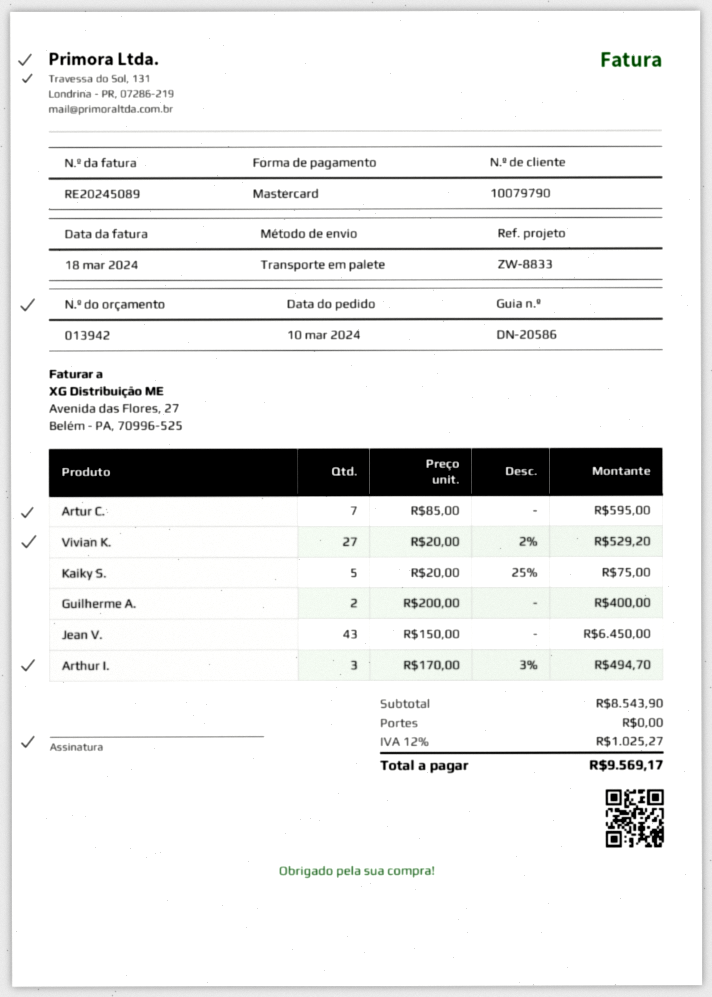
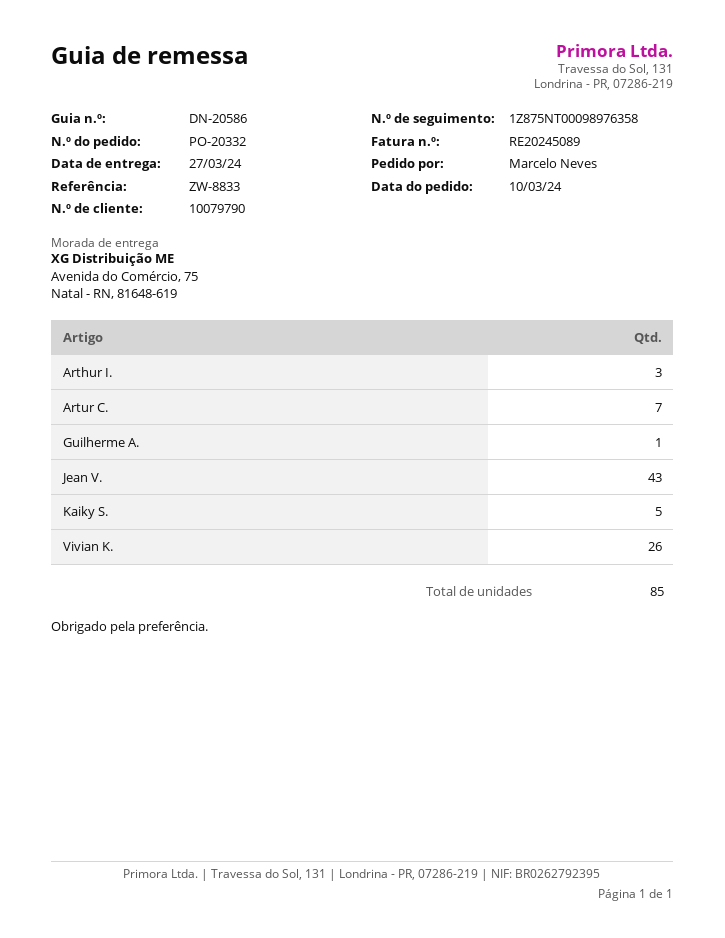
Vivian K.: 27 -> 26
Guilherme A.: 2 -> 1

